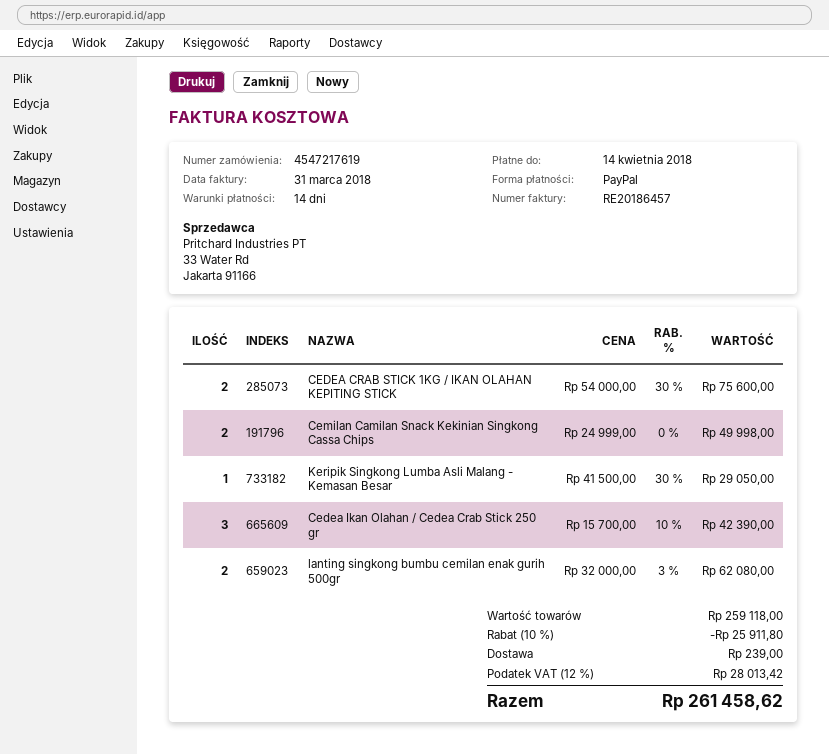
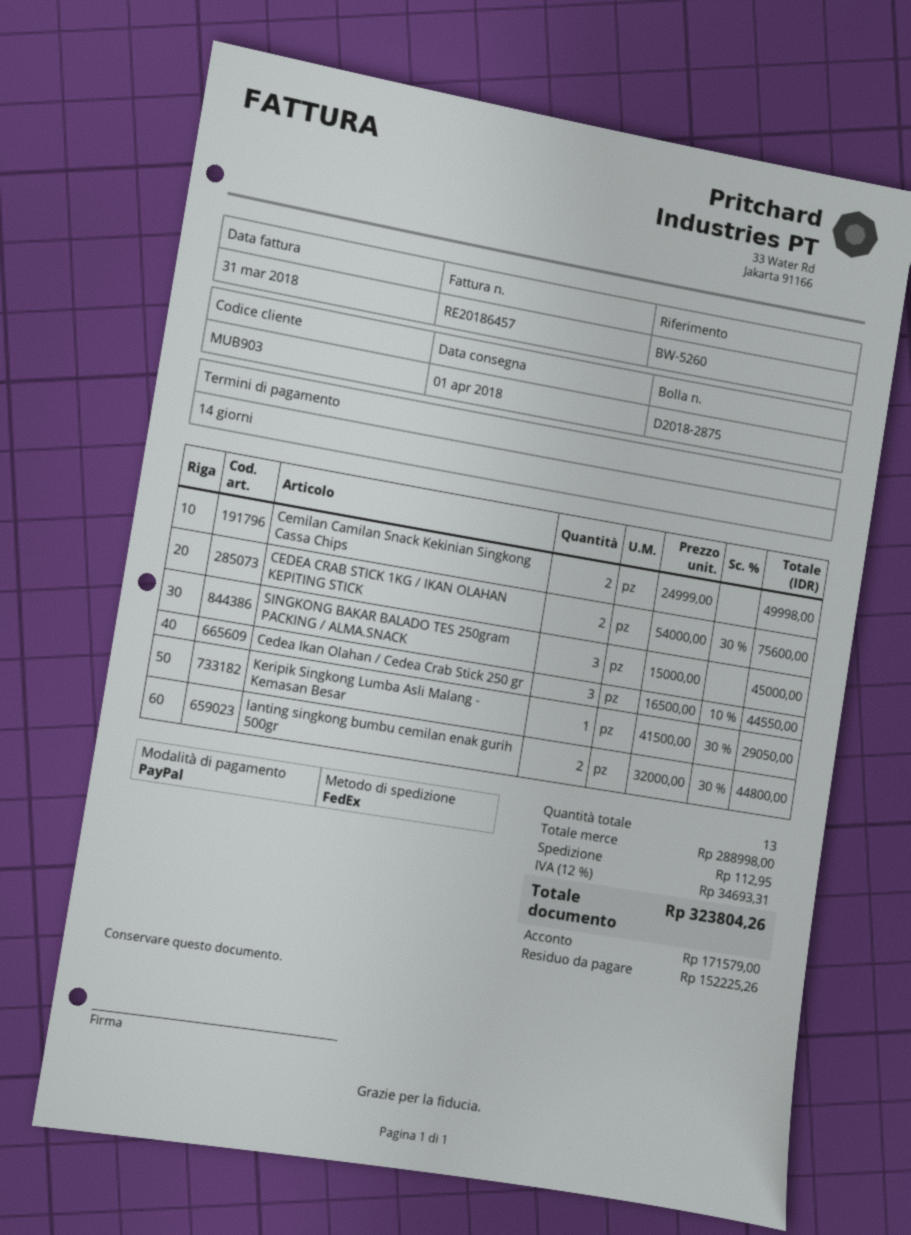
Cedea Ikan Olahan / Cedea Crab Stick 250 gr: 3 x 15700.00 - 10% = 42390.00 -> 3 x 16500.00 - 10% = 44550.00
lanting singkong bumbu cemilan enak gurih 500gr: 2 x 32000.00 - 3% = 62080.00 -> 2 x 32000.00 - 30% = 44800.00
SINGKONG BAKAR BALADO TES 250gram PACKING / ALMA.SNACK: none -> 3 x 15000.00 = 45000.00
subtotal: 259118.00 -> 288998.00
discount: 10% = 25911.80 -> none
shipping: 239.00 -> 112.95
tax: 12% = 28013.42 -> 12% = 34693.31
total: 261458.62 -> 323804.26

